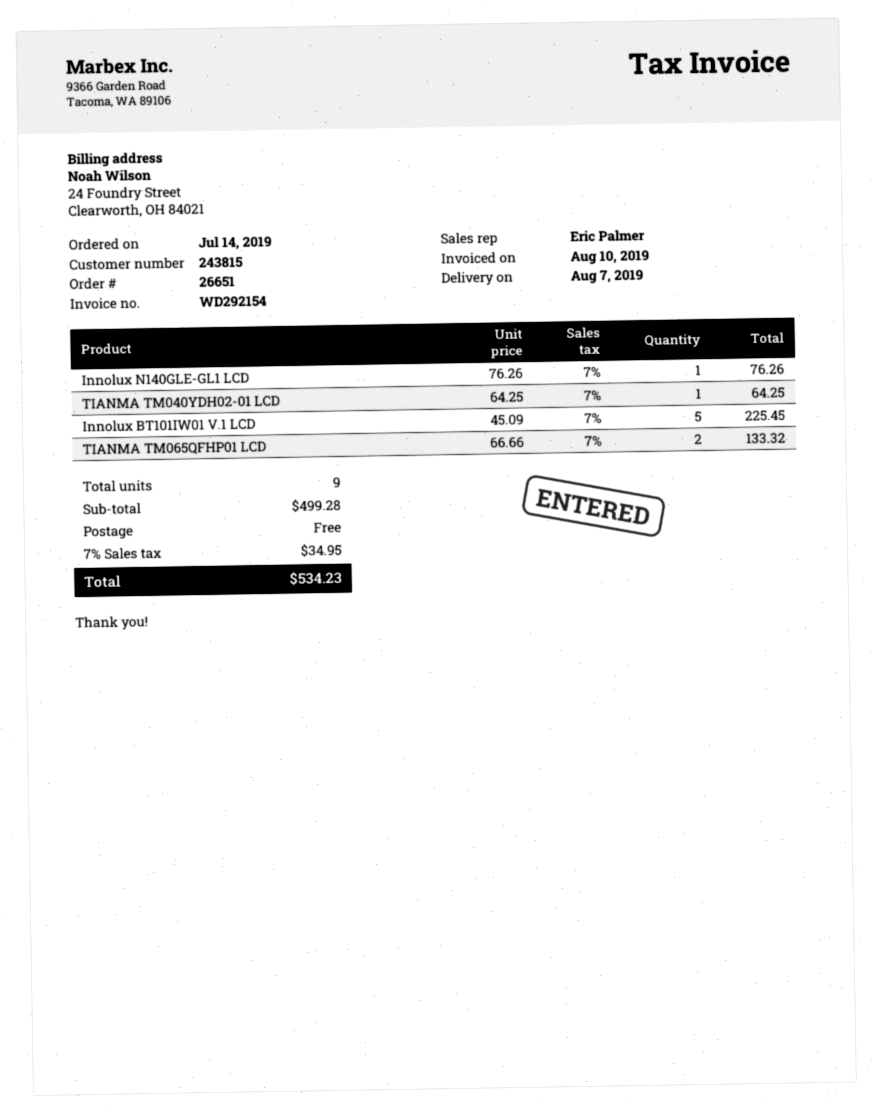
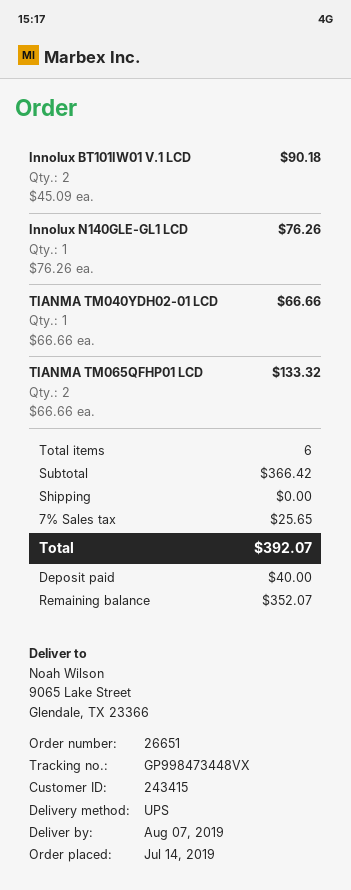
customer number: 243815 -> 243415
TIANMA TM040YDH02-01 LCD: 1 x 64.25 = 64.25 -> 1 x 66.66 = 66.66
Innolux BT101IW01 V.1 LCD: 5 x 45.09 = 225.45 -> 2 x 45.09 = 90.18
total quantity: 9 -> 6
subtotal: 499.28 -> 366.42
tax: 7% = 34.95 -> 7% = 25.65
total: 534.23 -> 392.07

